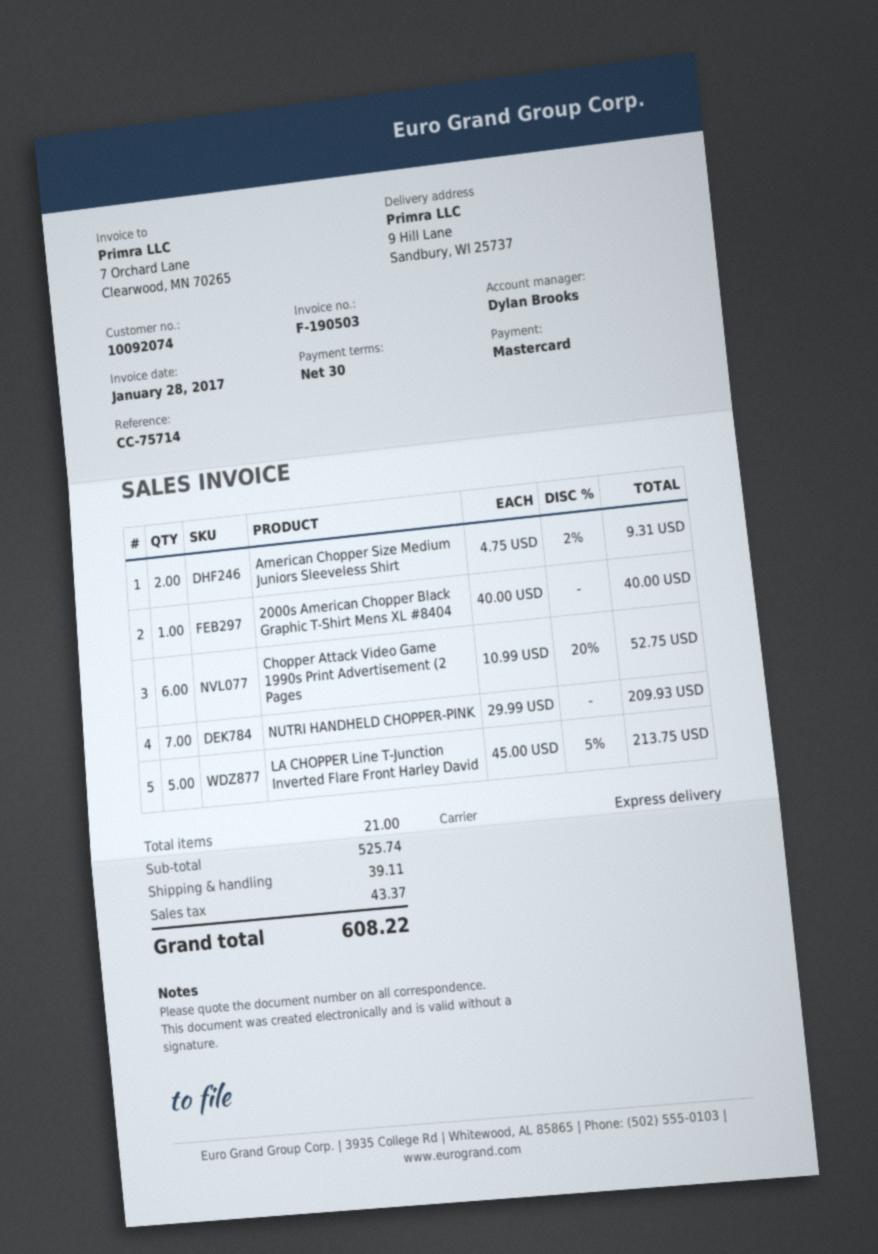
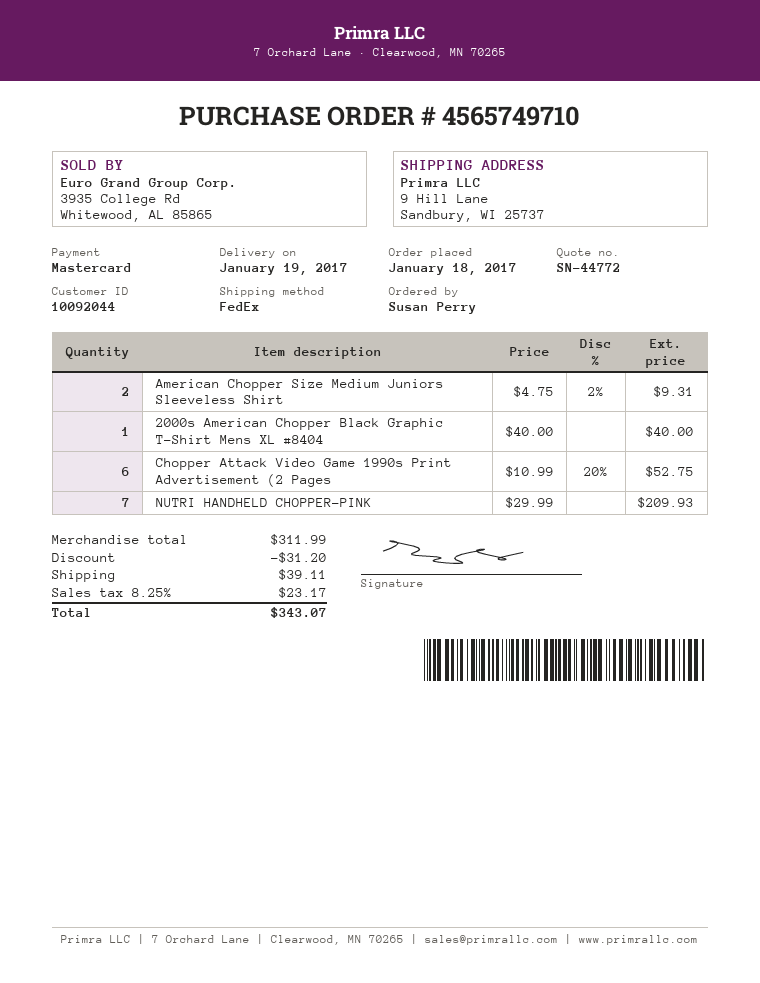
customer number: 10092074 -> 10092044
shipping method: express -> FedEx
LA CHOPPER Line T-Junction Inverted Flare Front Harley David: 5 x 45.00 - 5% = 213.75 -> none
subtotal: 525.74 -> 311.99
discount: none -> 31.20
tax: 43.37 -> 23.17
total: 608.22 -> 343.07

